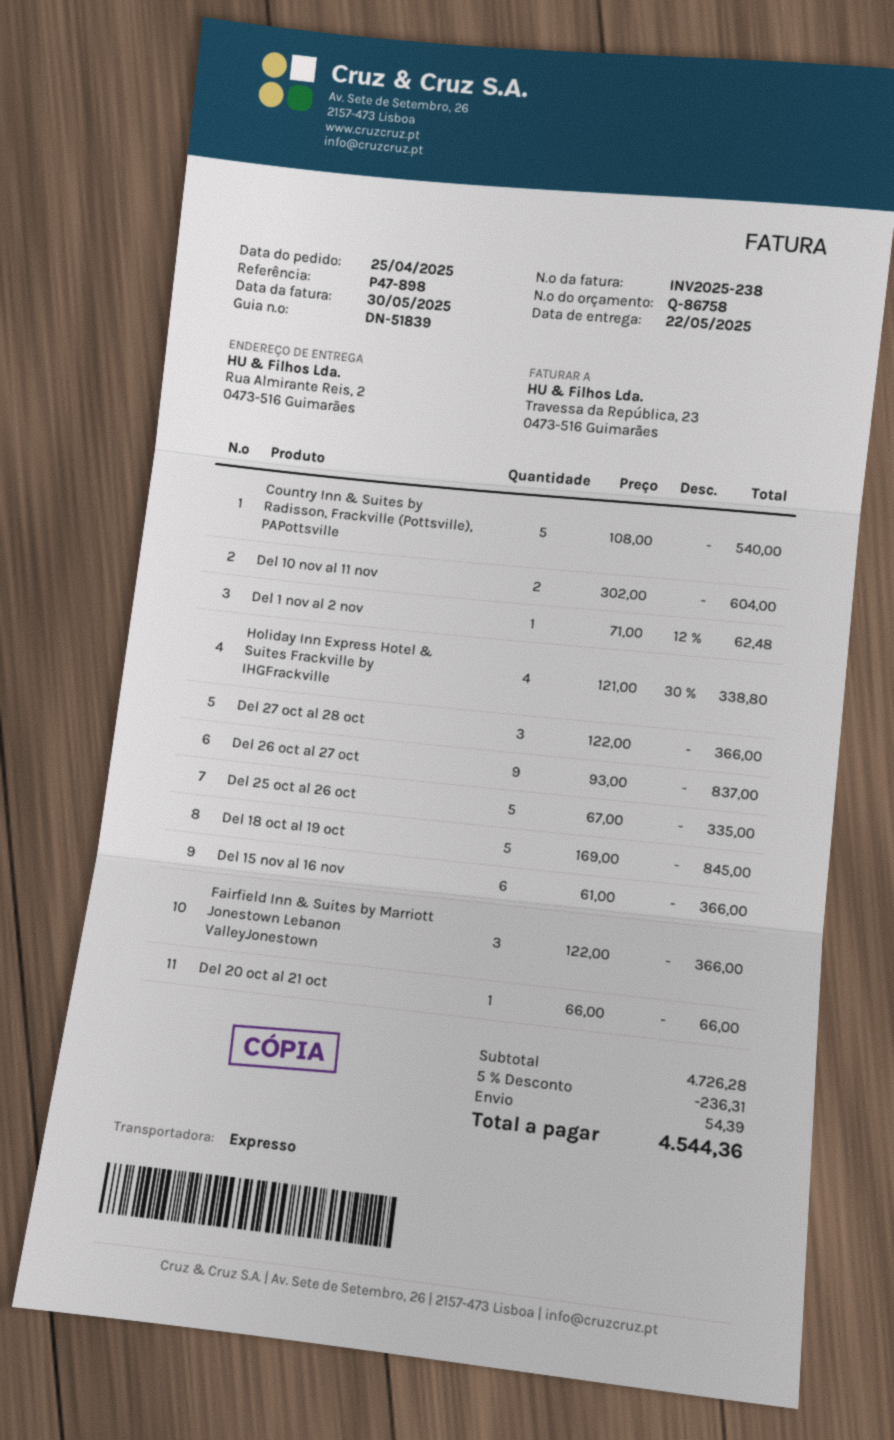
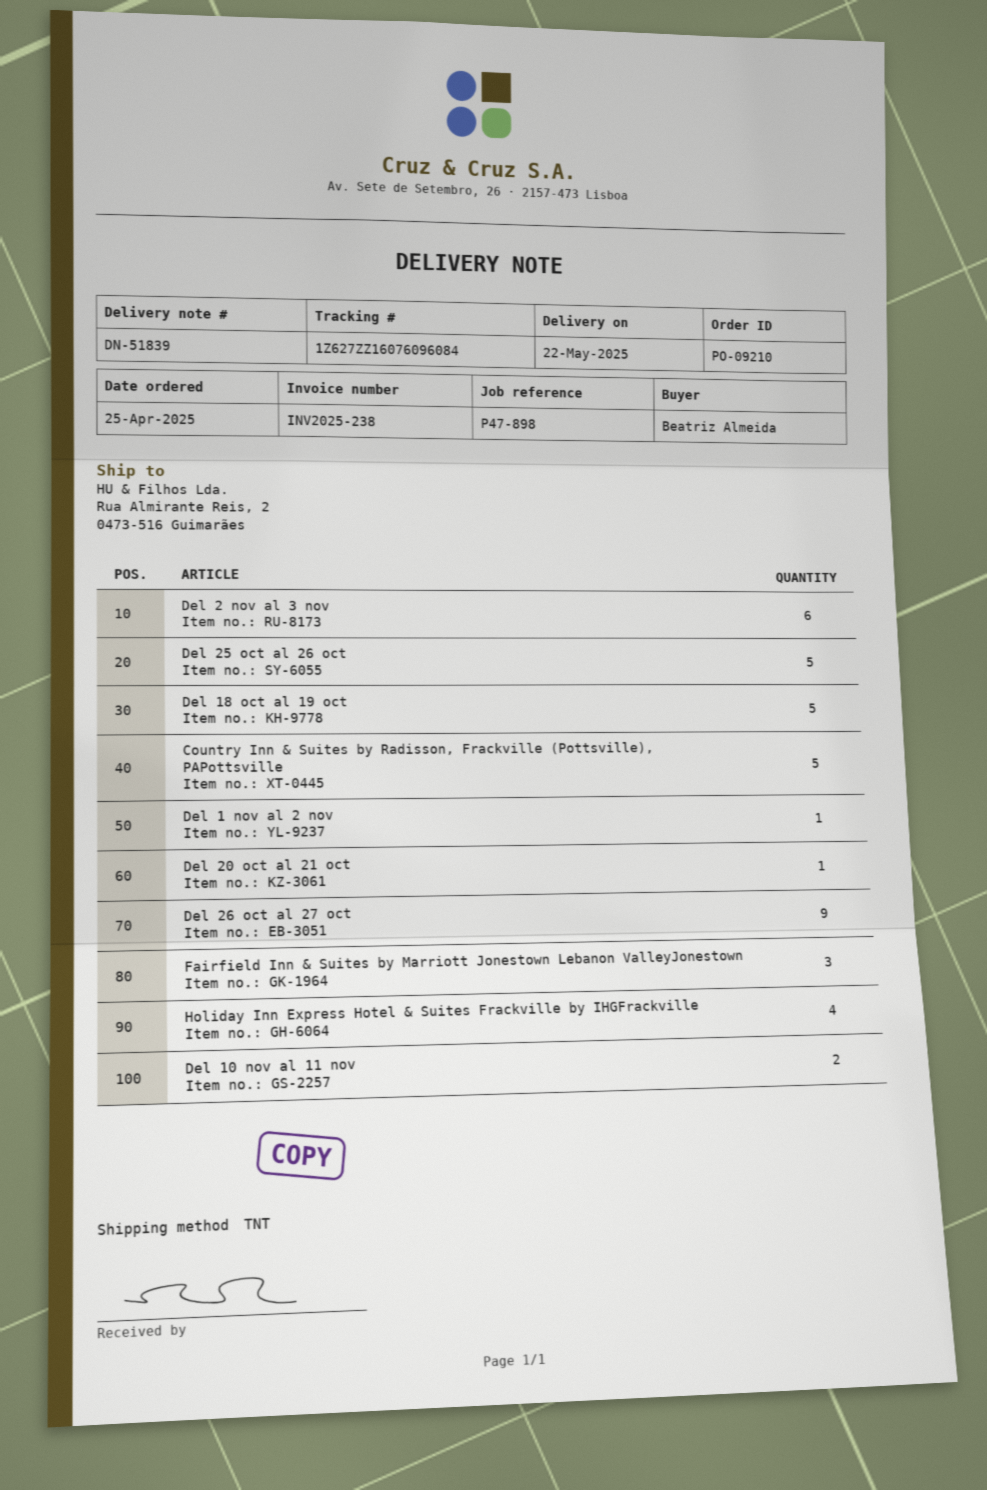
shipping method: express -> TNT
Del 27 oct al 28 oct: 3 -> none
Del 15 nov al 16 nov: 6 -> none
Del 2 nov al 3 nov: none -> 6

